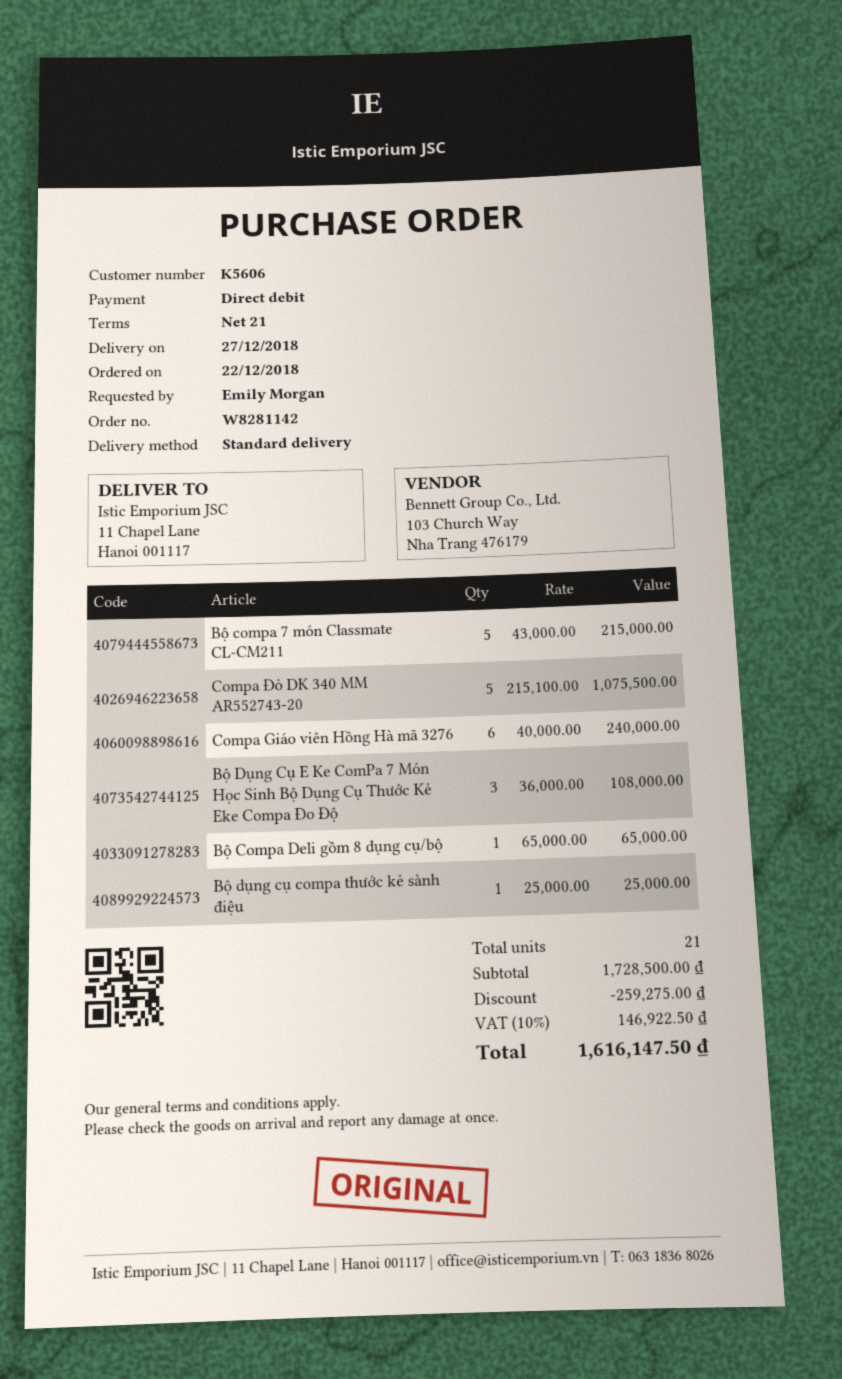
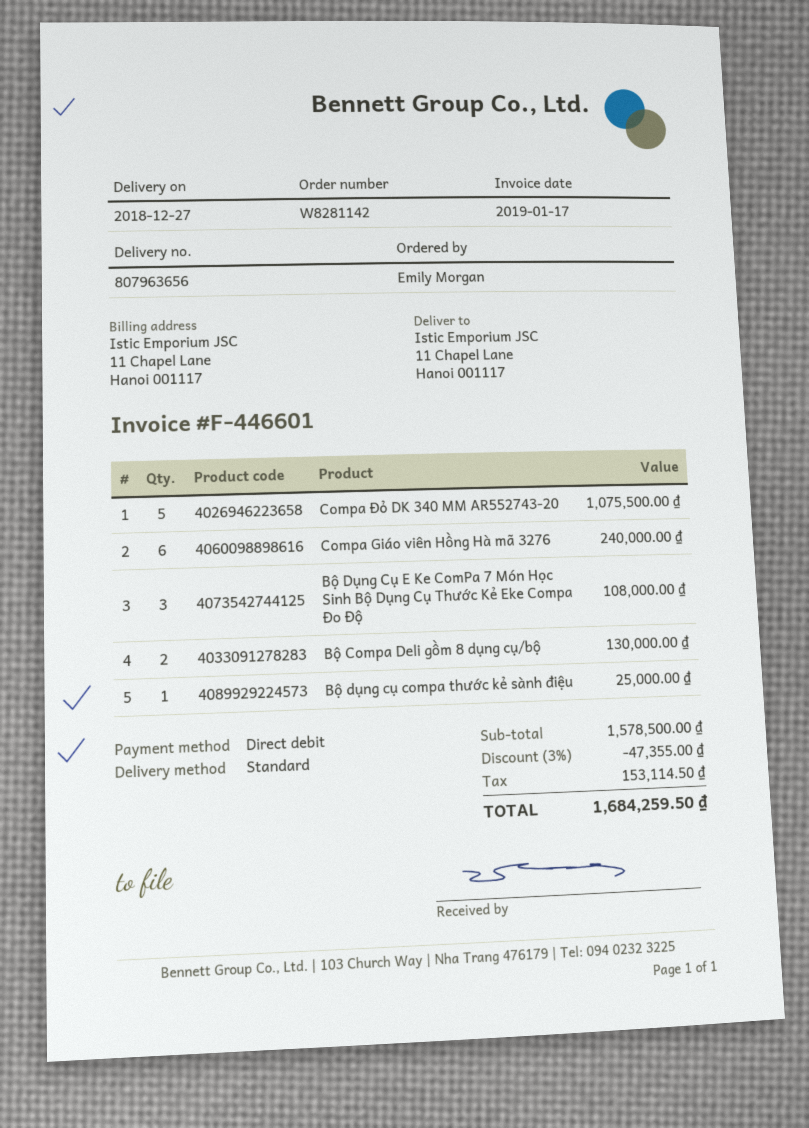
Bộ compa 7 món Classmate CL-CM211: 5 for 215000.00 -> none
Bộ Compa Deli gồm 8 dụng cụ/bộ: 1 for 65000.00 -> 2 for 130000.00
subtotal: 1728500.00 -> 1578500.00
discount: 259275.00 -> 47355.00
tax: 146922.50 -> 153114.50
total: 1616147.50 -> 1684259.50

